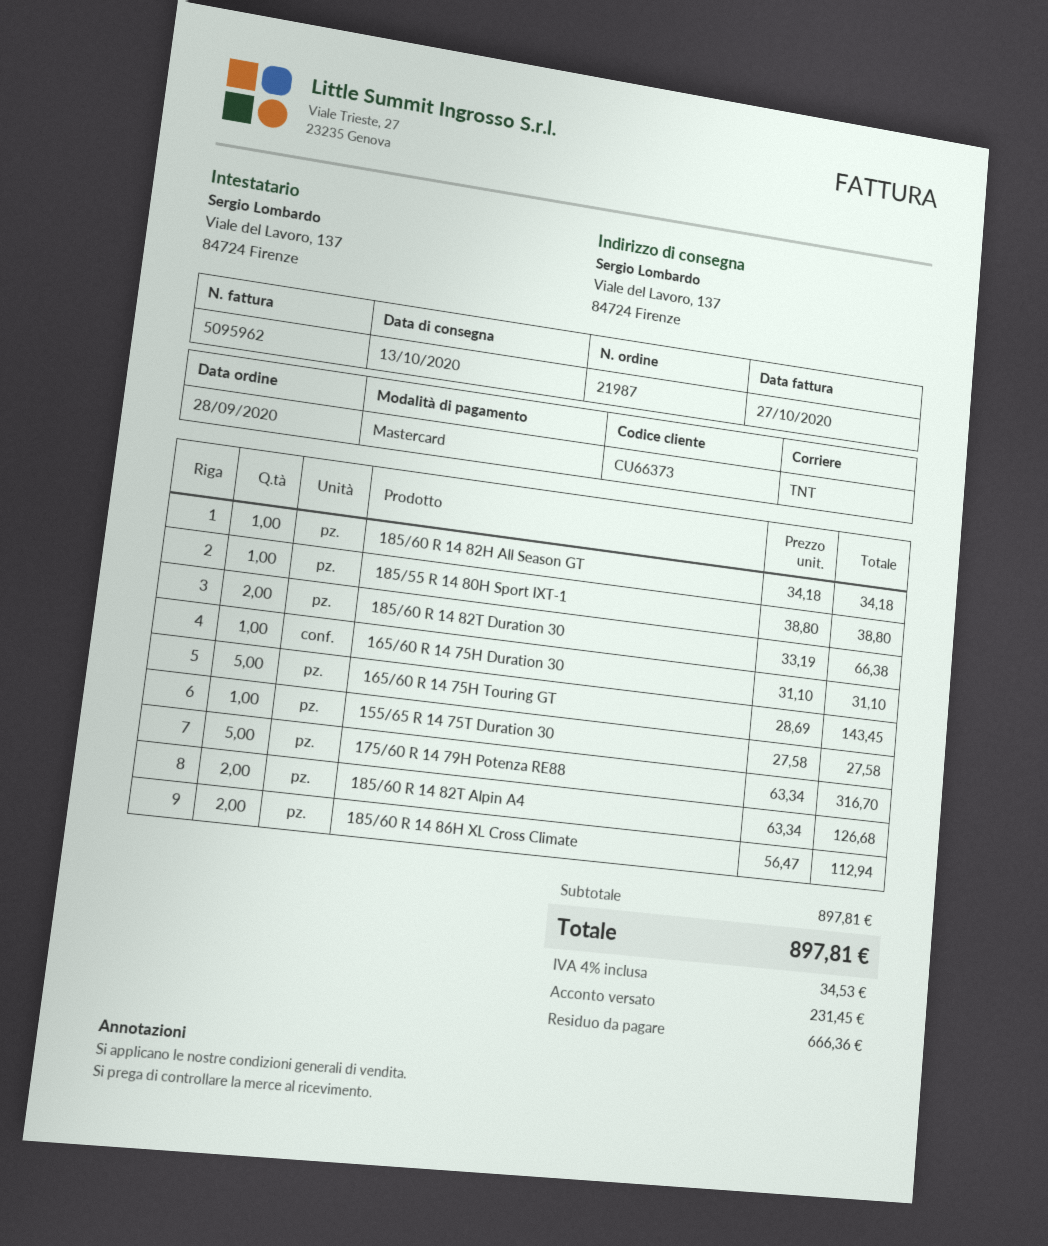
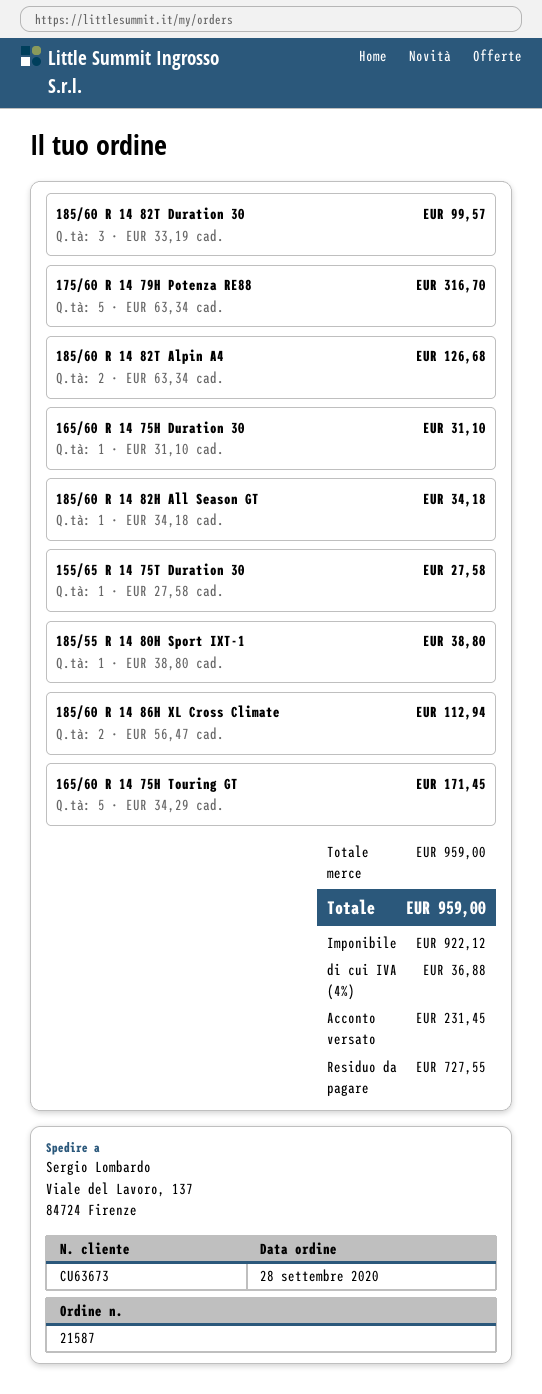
order number: 21987 -> 21587
customer number: CU66373 -> CU63673
185/60 R 14 82T Duration 30: 2 x 33.19 = 66.38 -> 3 x 33.19 = 99.57
165/60 R 14 75H Touring GT: 5 x 28.69 = 143.45 -> 5 x 34.29 = 171.45
subtotal: 897.81 -> 959.00
tax: 4% = 34.53 -> 4% = 36.88
total: 897.81 -> 959.00
balance: 666.36 -> 727.55

